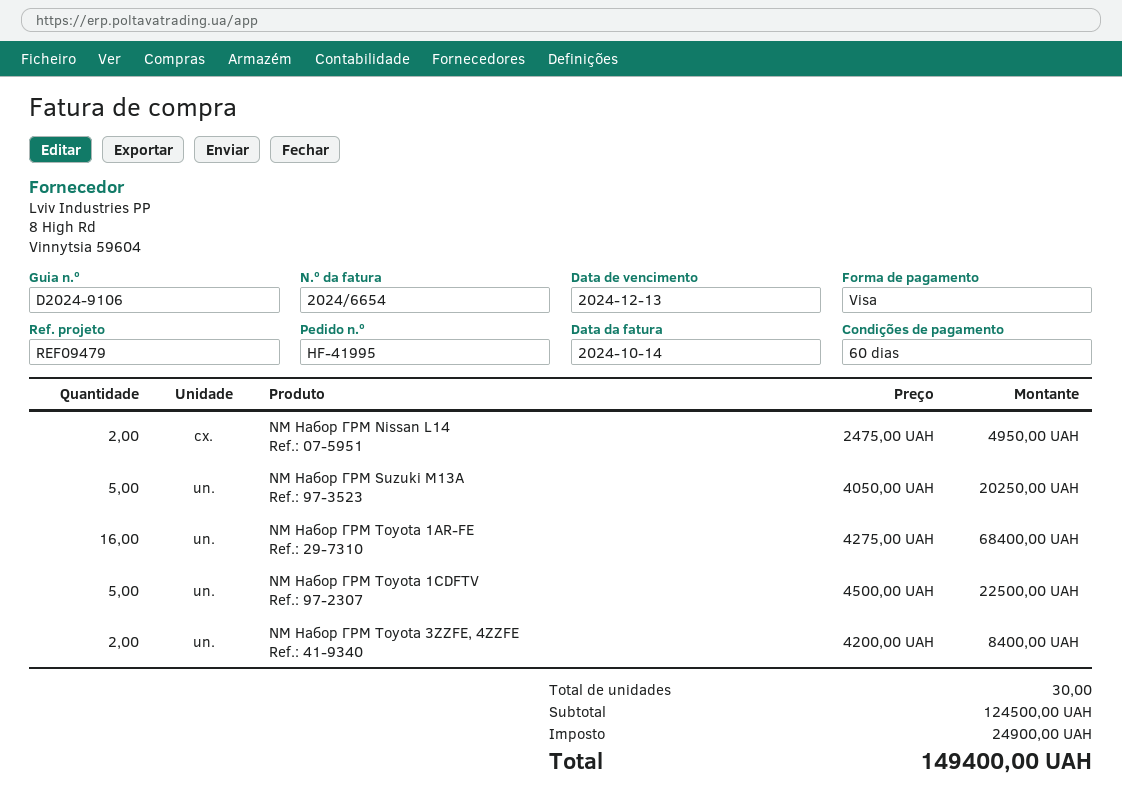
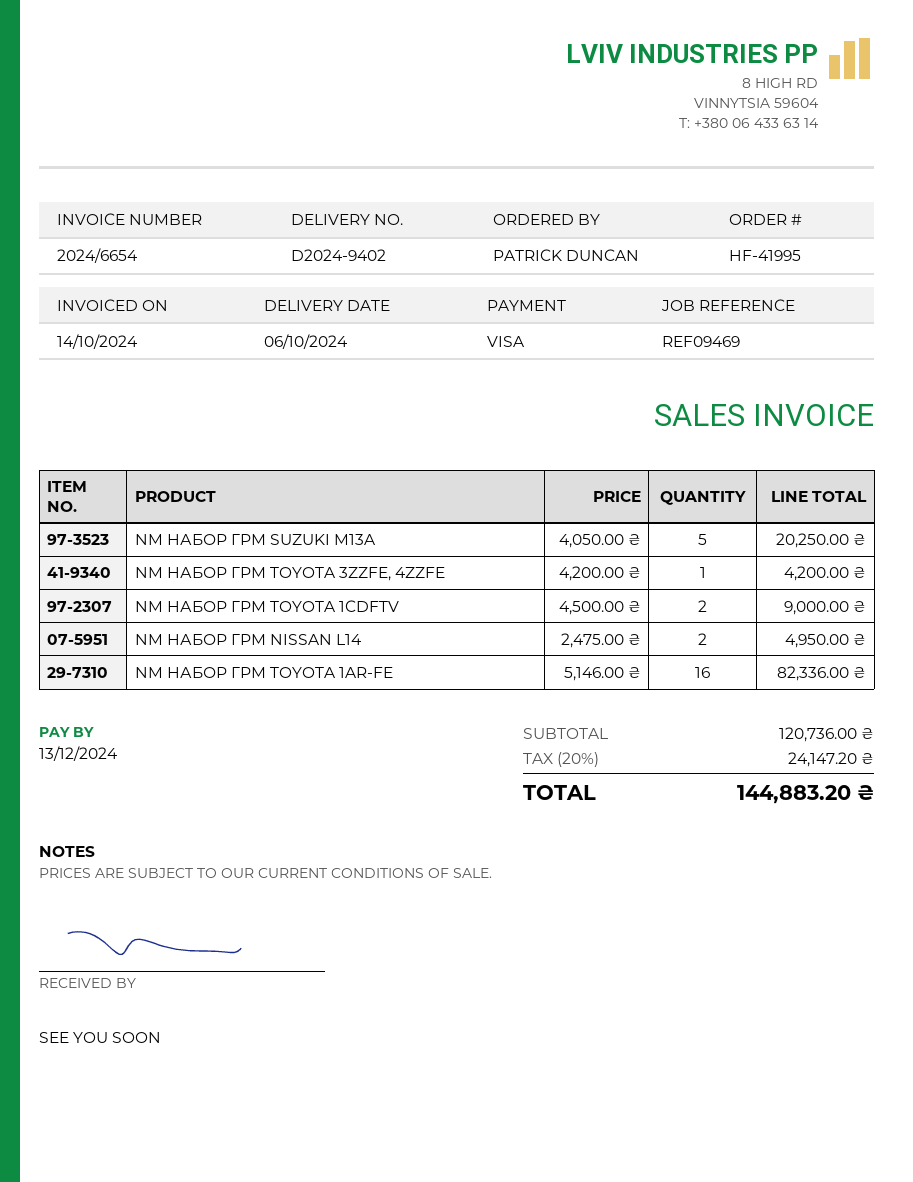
delivery note number: D2024-9106 -> D2024-9402
reference: REF09479 -> REF09469
NM Набор ГРМ Toyota 1AR-FE: 16 x 4275.00 = 68400.00 -> 16 x 5146.00 = 82336.00
NM Набор ГРМ Toyota 1CDFTV: 5 x 4500.00 = 22500.00 -> 2 x 4500.00 = 9000.00
NM Набор ГРМ Toyota 3ZZFE, 4ZZFE: 2 x 4200.00 = 8400.00 -> 1 x 4200.00 = 4200.00
subtotal: 124500.00 -> 120736.00
tax: 24900.00 -> 24147.20
total: 149400.00 -> 144883.20

